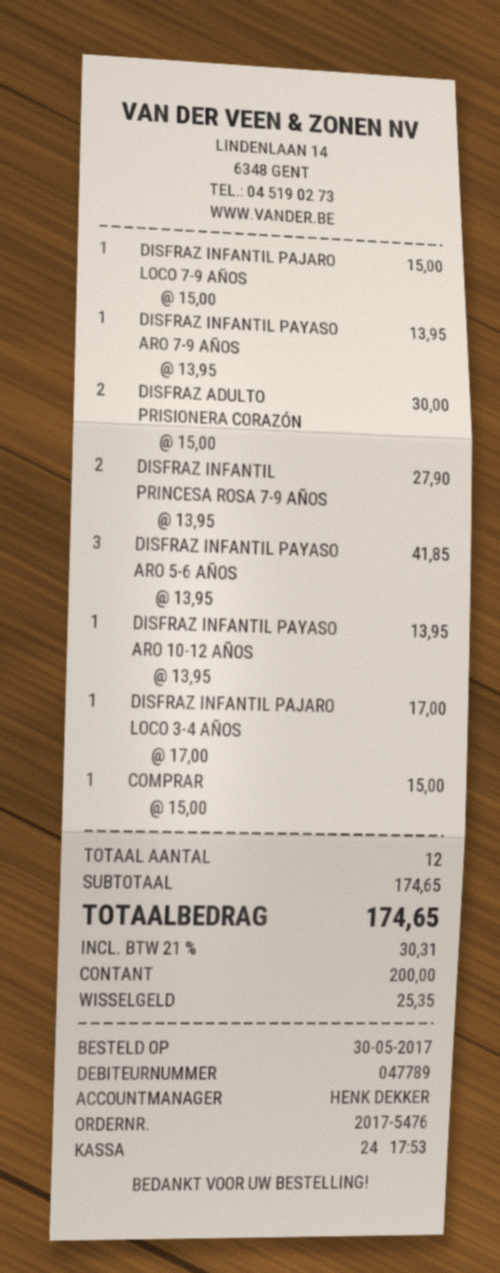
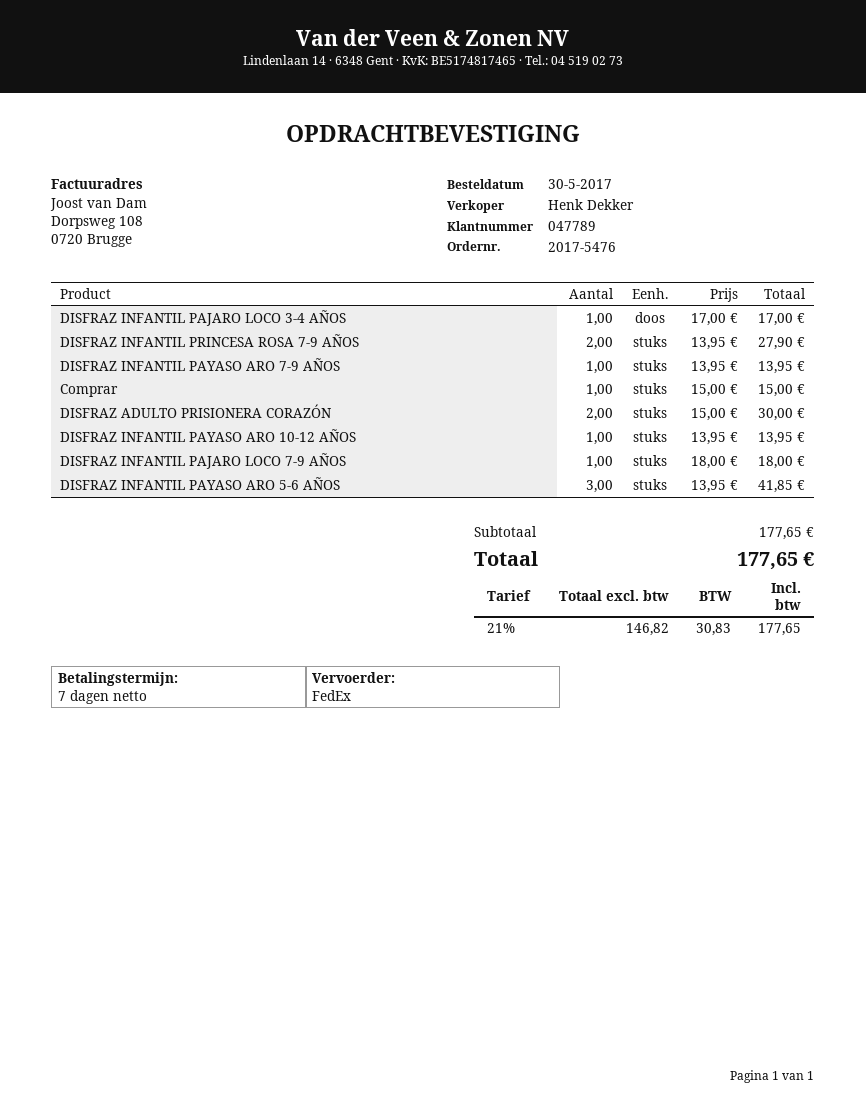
DISFRAZ INFANTIL PAJARO LOCO 7-9 AÑOS: 1 x 15.00 = 15.00 -> 1 x 18.00 = 18.00
subtotal: 174.65 -> 177.65
tax: 21% = 30.31 -> 21% = 30.83
total: 174.65 -> 177.65

